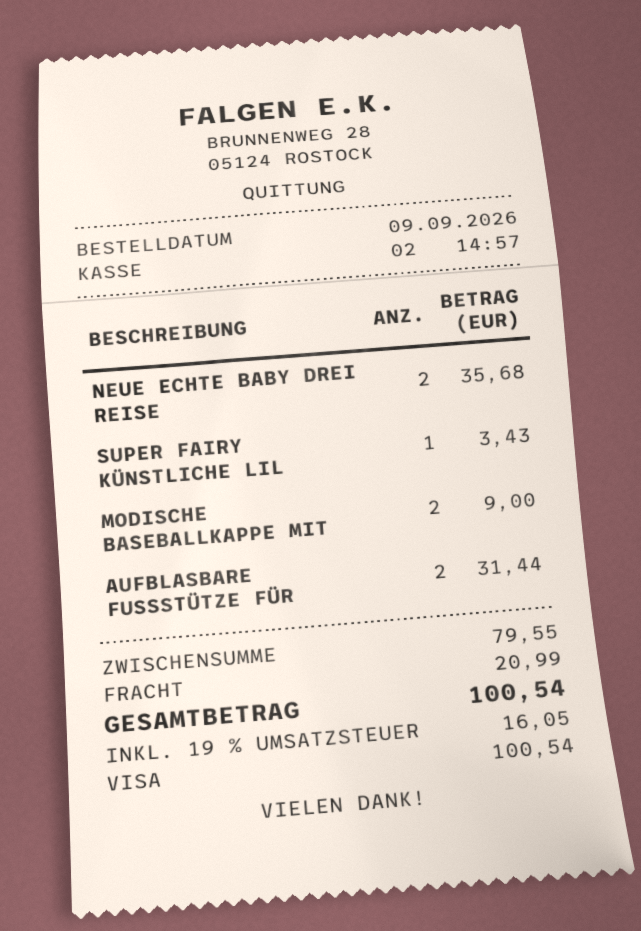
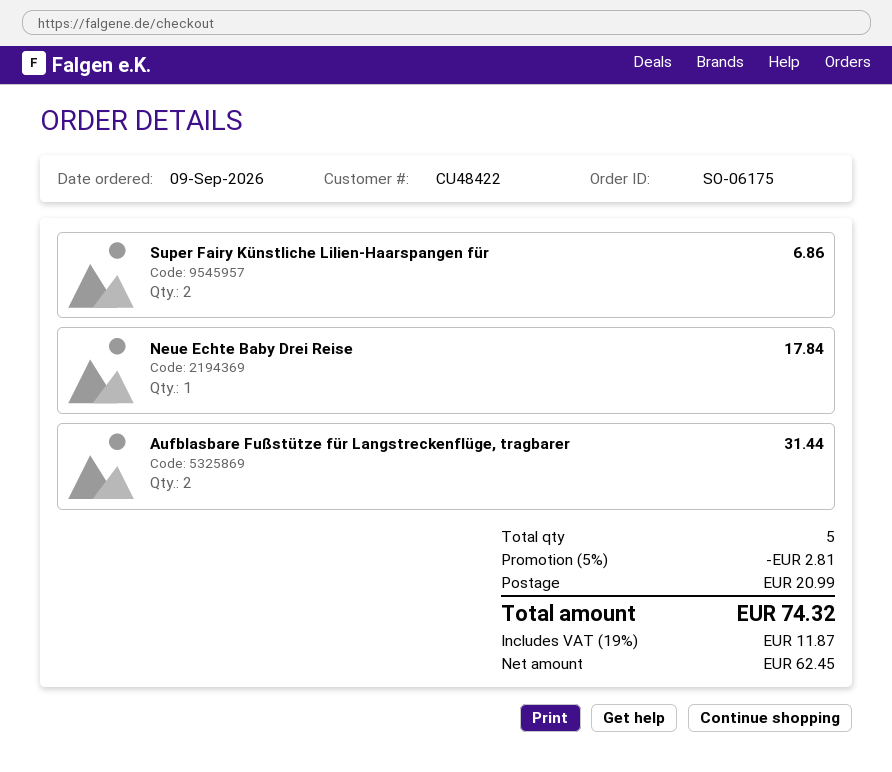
NEUE ECHTE BABY DREI REISE: 2 for 35.68 -> 1 for 17.84
SUPER FAIRY KÜNSTLICHE LIL: 1 for 3.43 -> 2 for 6.86
MODISCHE BASEBALLKAPPE MIT: 2 for 9.00 -> none
discount: none -> 5% = 2.81
tax: 19% = 16.05 -> 19% = 11.87
total: 100.54 -> 74.32

